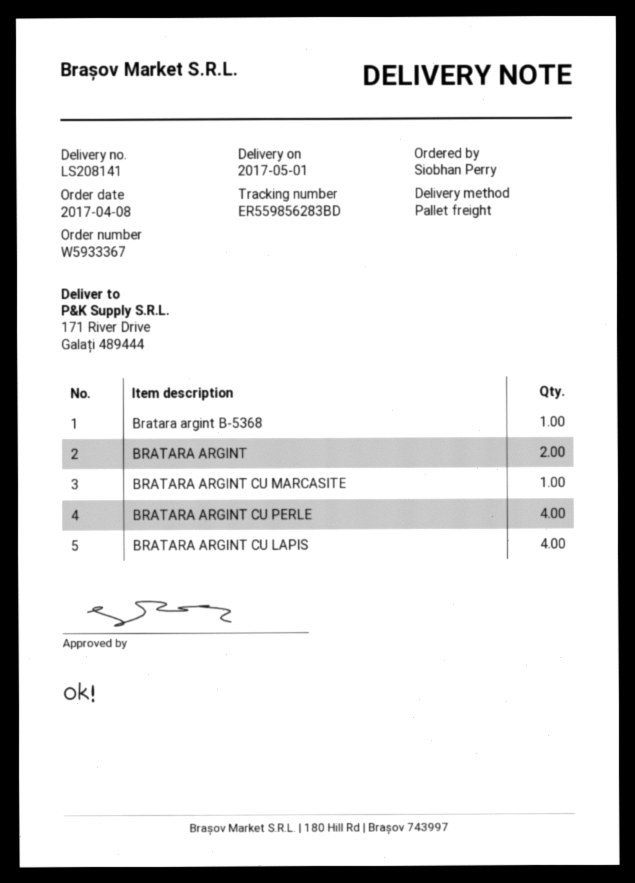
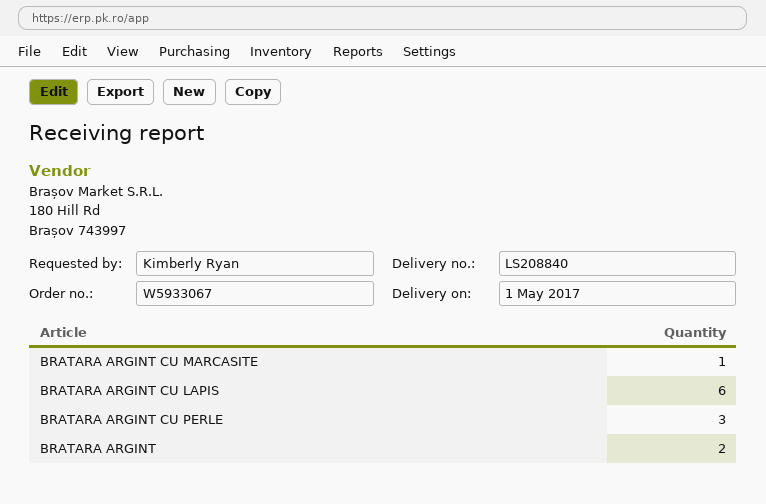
order number: W5933367 -> W5933067
delivery note number: LS208141 -> LS208840
ordered by: Siobhan Perry -> Kimberly Ryan
Bratara argint B-5368: 1 -> none
BRATARA ARGINT CU PERLE: 4 -> 3
BRATARA ARGINT CU LAPIS: 4 -> 6

